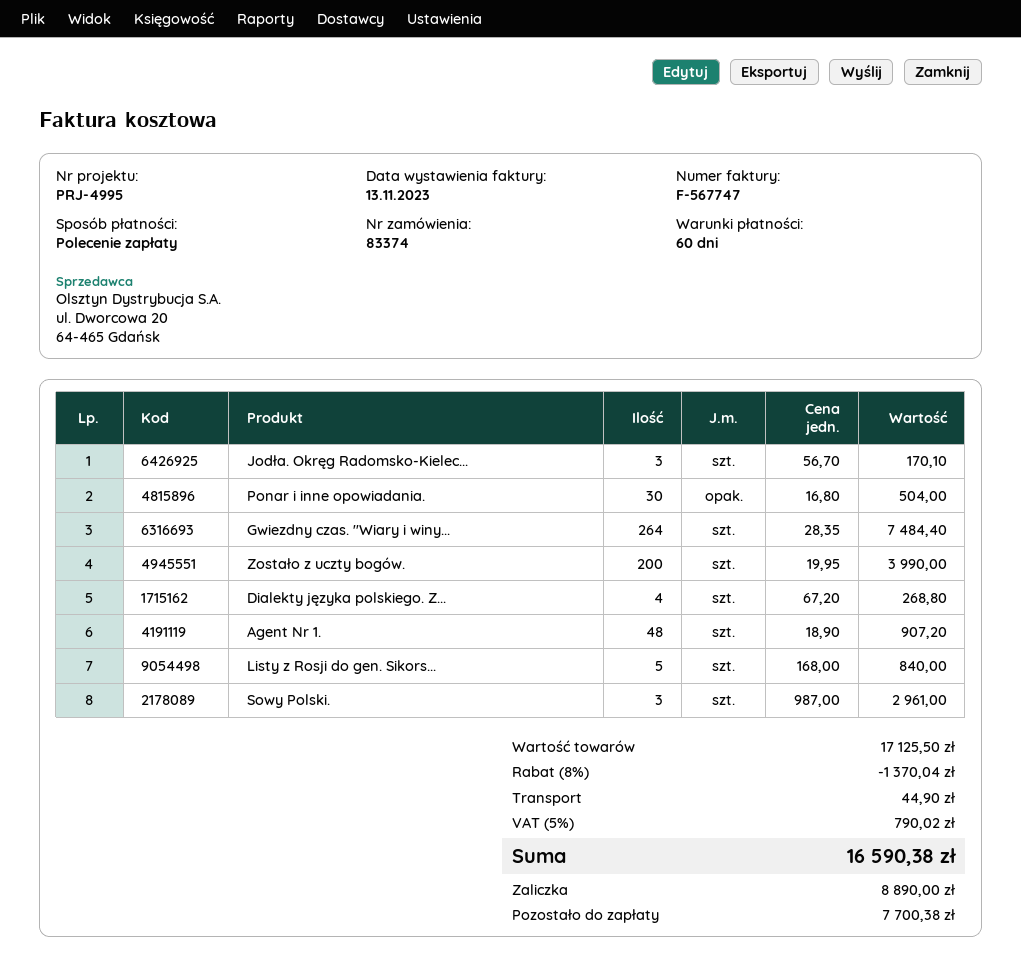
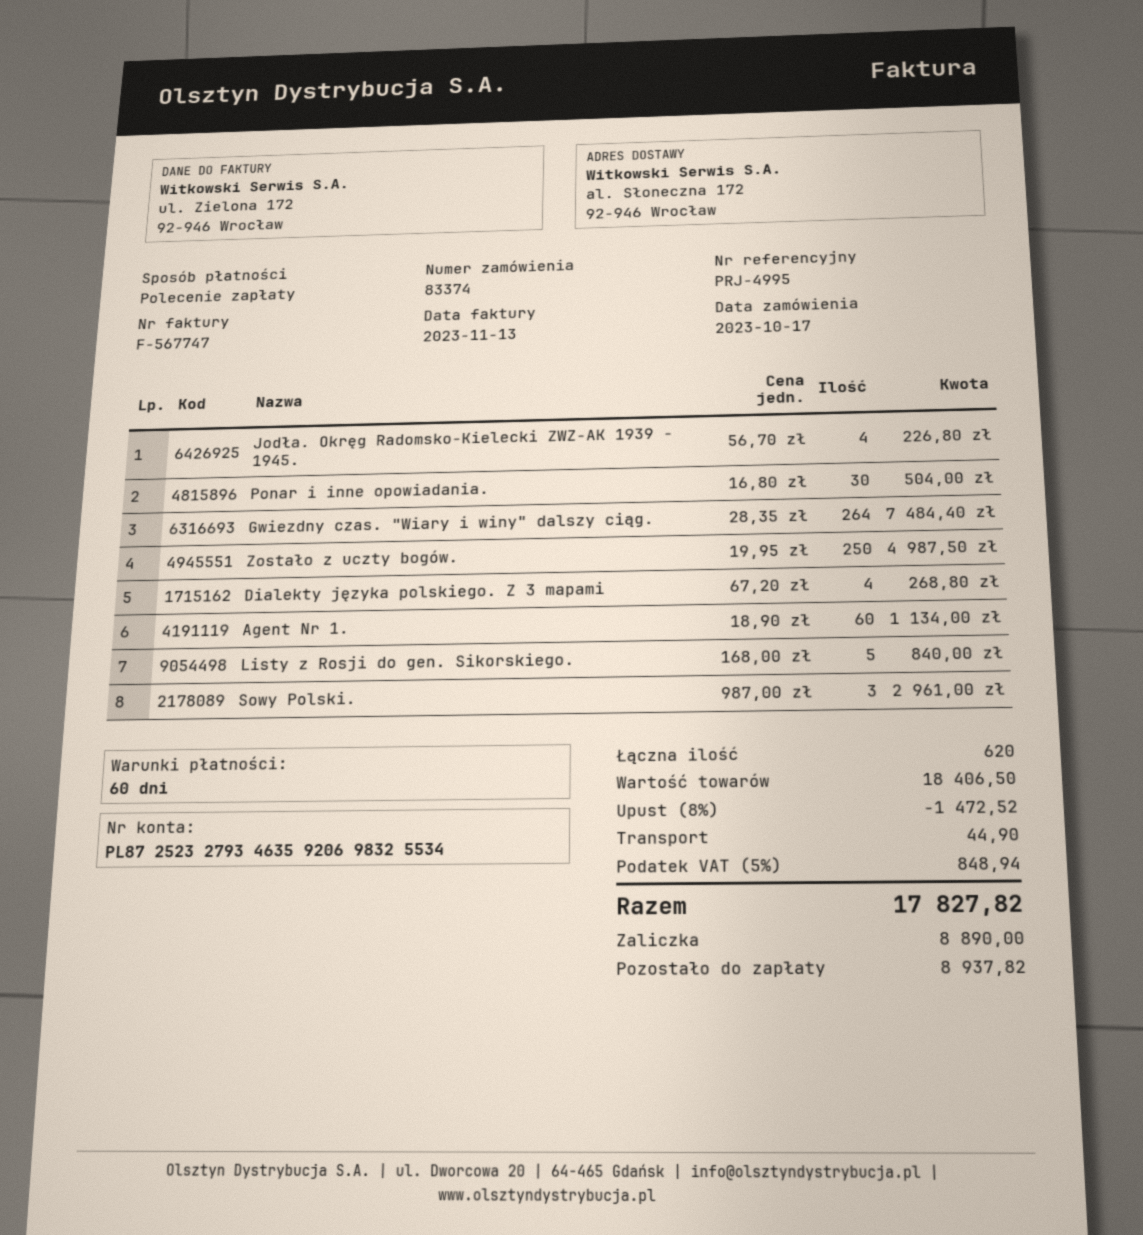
Jodła. Okręg Radomsko-Kielec...: 3 x 56.70 = 170.10 -> 4 x 56.70 = 226.80
Zostało z uczty bogów.: 200 x 19.95 = 3990.00 -> 250 x 19.95 = 4987.50
Agent Nr 1.: 48 x 18.90 = 907.20 -> 60 x 18.90 = 1134.00
subtotal: 17125.50 -> 18406.50
discount: 8% = 1370.04 -> 8% = 1472.52
tax: 5% = 790.02 -> 5% = 848.94
total: 16590.38 -> 17827.82
balance: 7700.38 -> 8937.82

